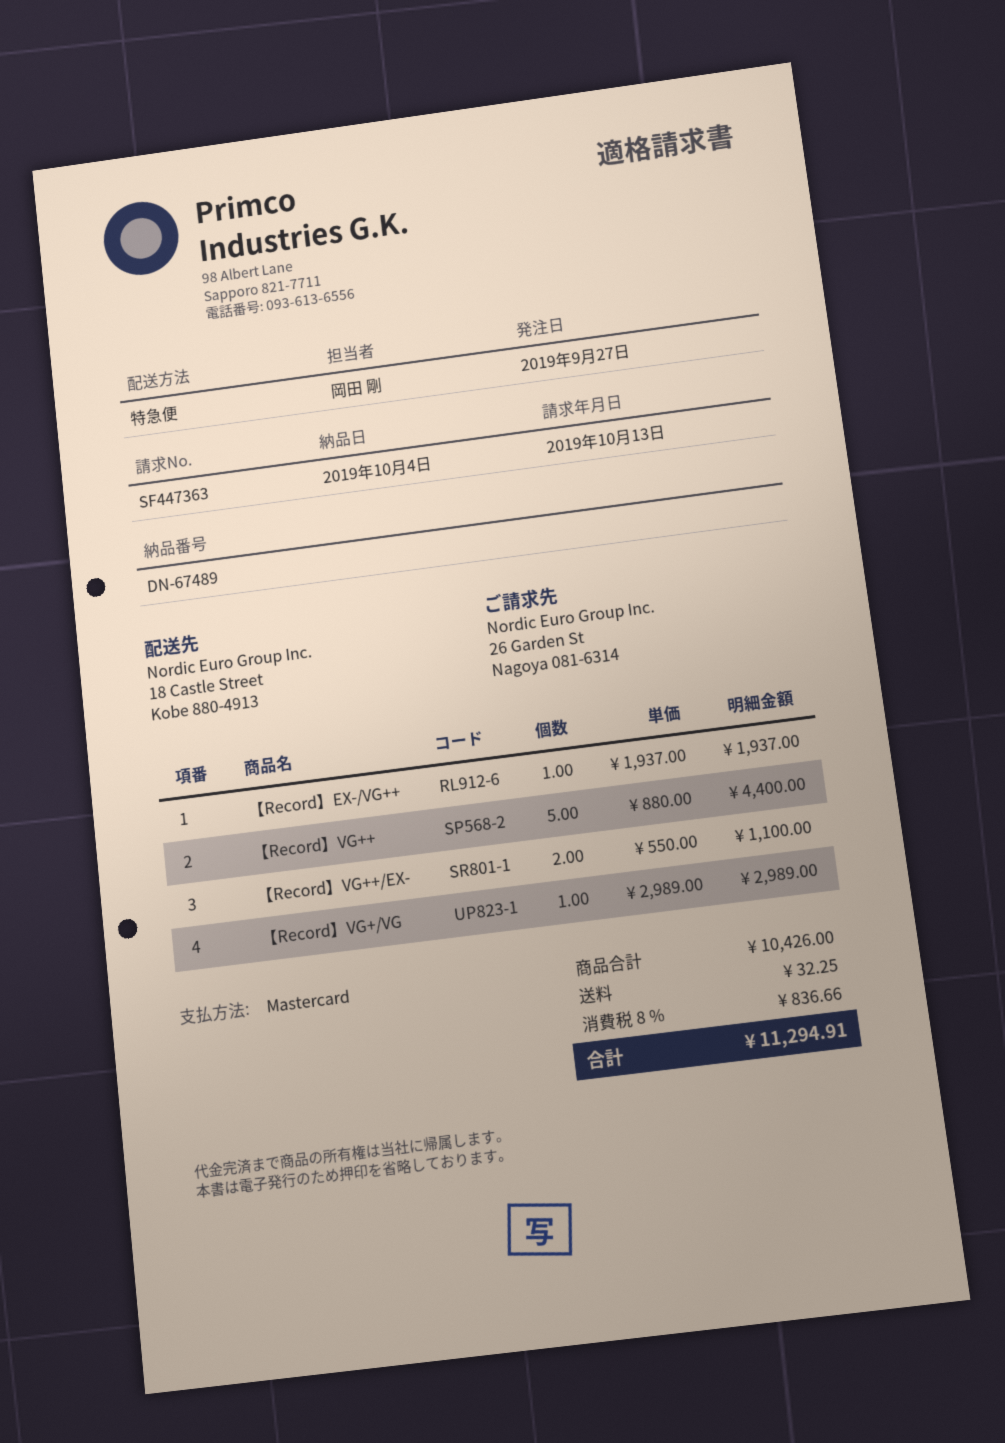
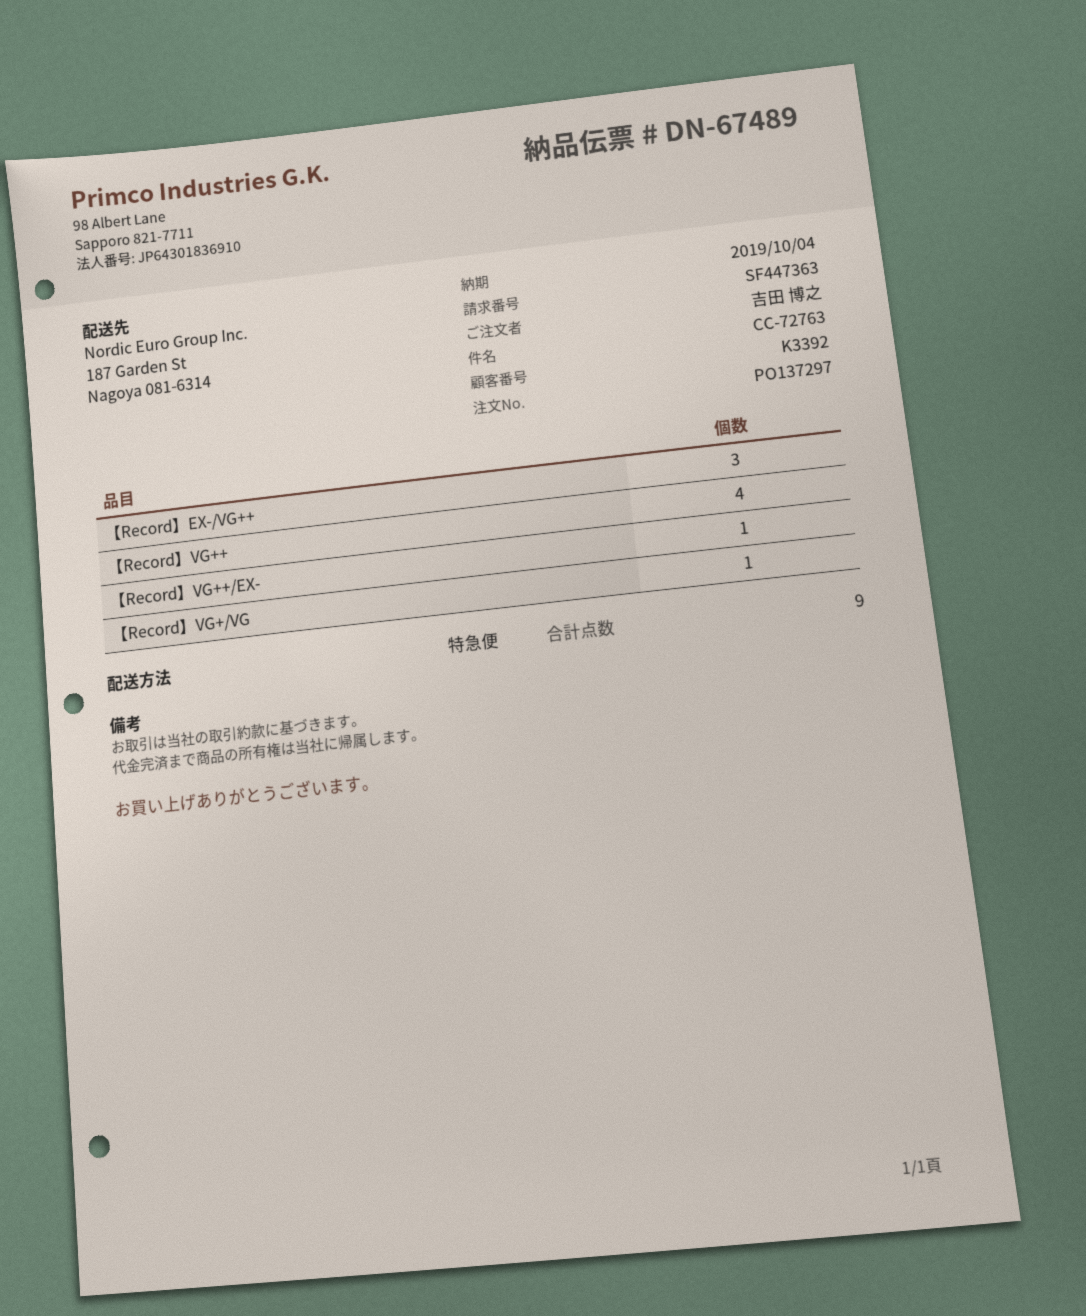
ship to: 18 Castle Street, Kobe 880-4913 -> 187 Garden St, Nagoya 081-6314
【Record】EX-/VG++: 1 -> 3
【Record】VG++: 5 -> 4
【Record】VG++/EX-: 2 -> 1

